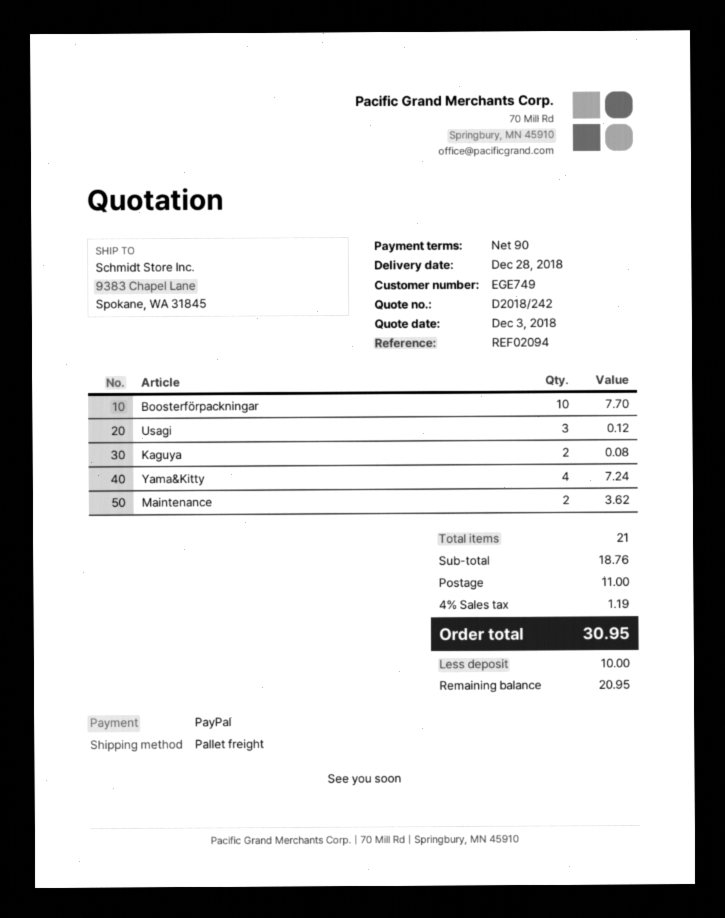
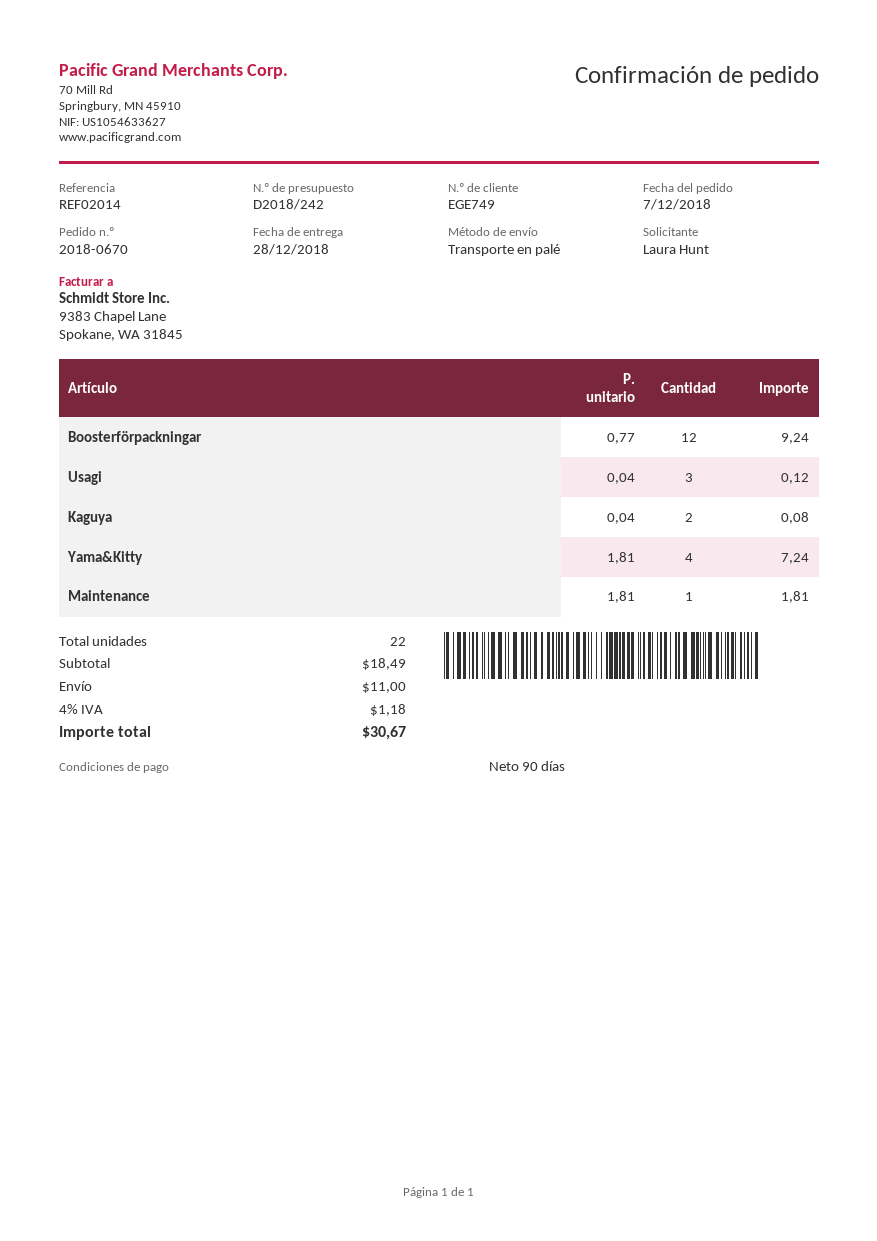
reference: REF02094 -> REF02014
Boosterförpackningar: 10 for 7.70 -> 12 for 9.24
Maintenance: 2 for 3.62 -> 1 for 1.81
total quantity: 21 -> 22
subtotal: 18.76 -> 18.49
tax: 4% = 1.19 -> 4% = 1.18
total: 30.95 -> 30.67

